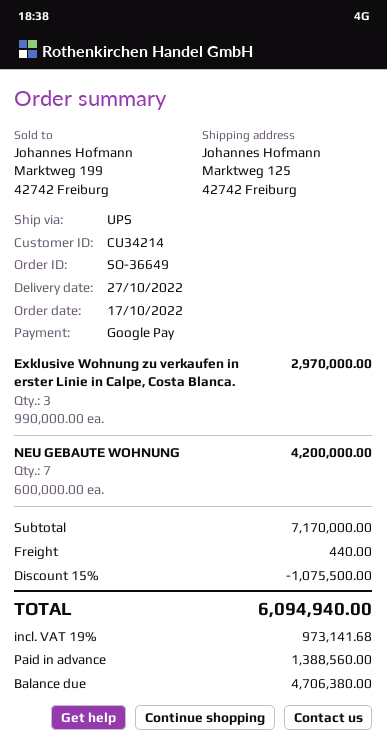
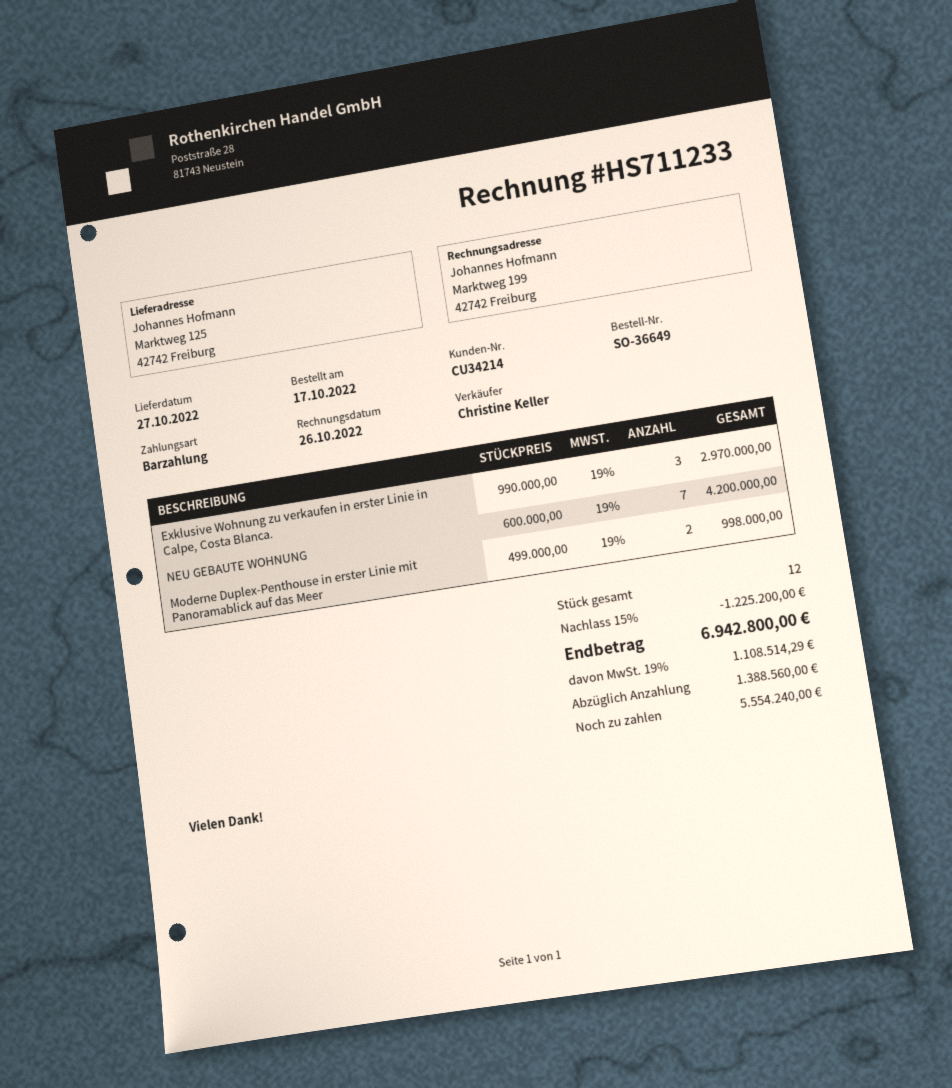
payment method: Google Pay -> cash
Moderne Duplex-Penthouse in erster Linie mit Panoramablick auf das Meer: none -> 2 x 499000.00 = 998000.00
discount: 15% = 1075500.00 -> 15% = 1225200.00
shipping: 440.00 -> none
tax: 19% = 973141.68 -> 19% = 1108514.29
total: 6094940.00 -> 6942800.00
balance: 4706380.00 -> 5554240.00

